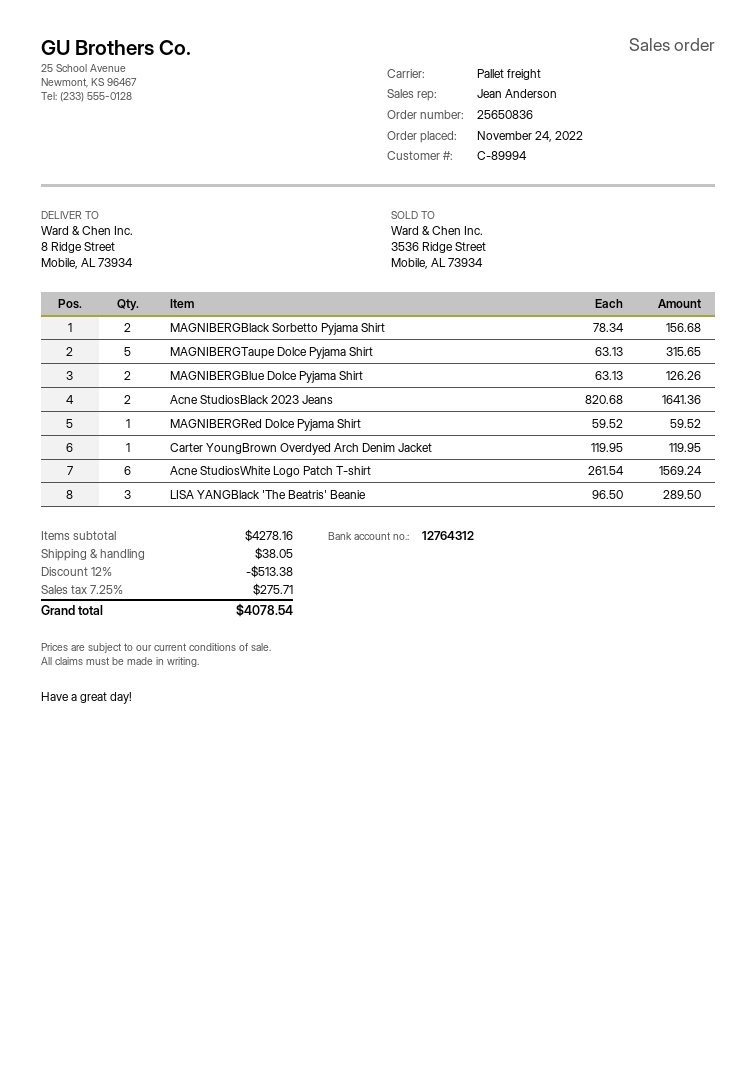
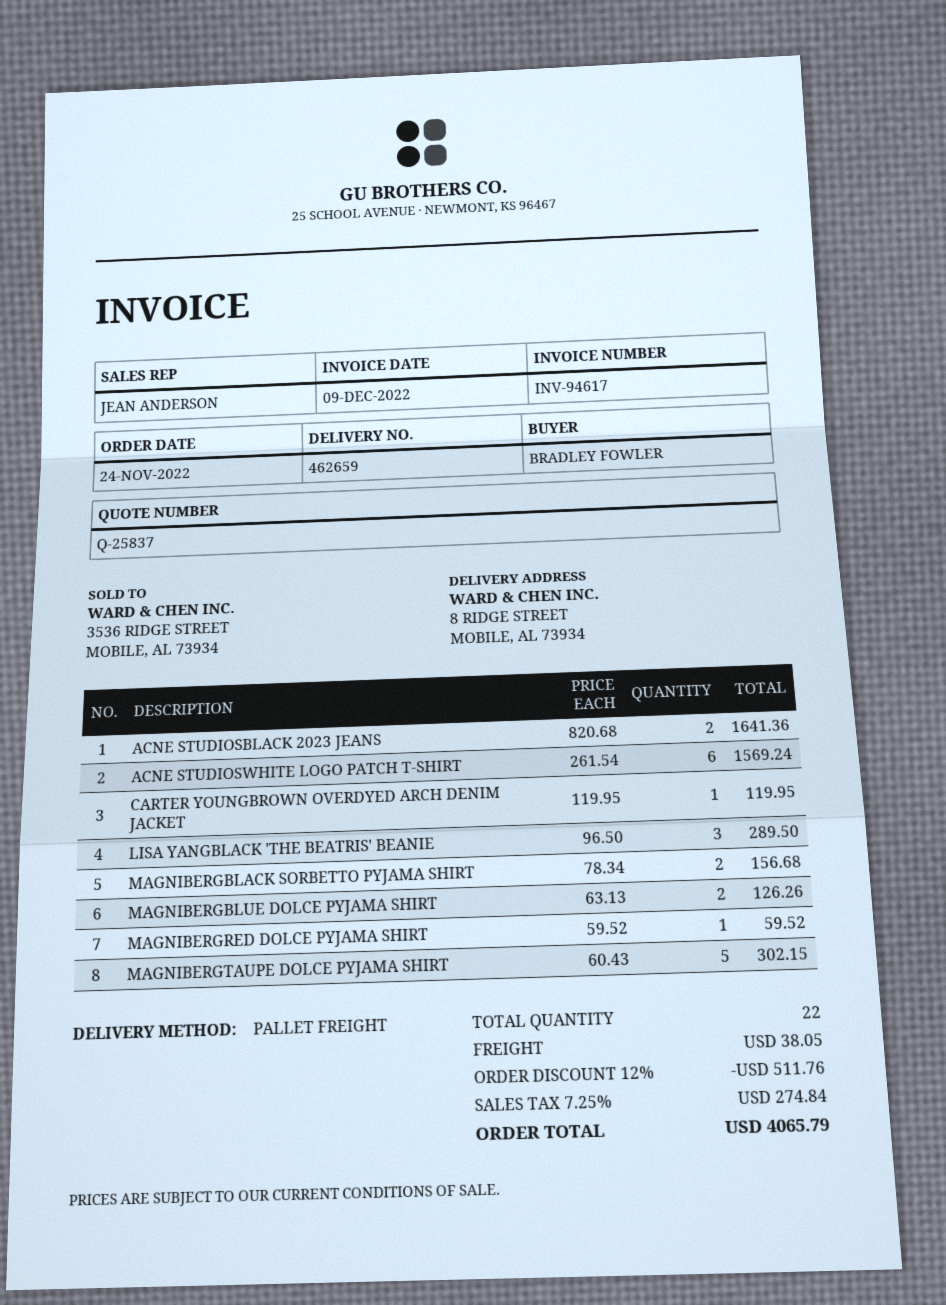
MAGNIBERGTaupe Dolce Pyjama Shirt: 5 x 63.13 = 315.65 -> 5 x 60.43 = 302.15
discount: 12% = 513.38 -> 12% = 511.76
tax: 7.25% = 275.71 -> 7.25% = 274.84
total: 4078.54 -> 4065.79

